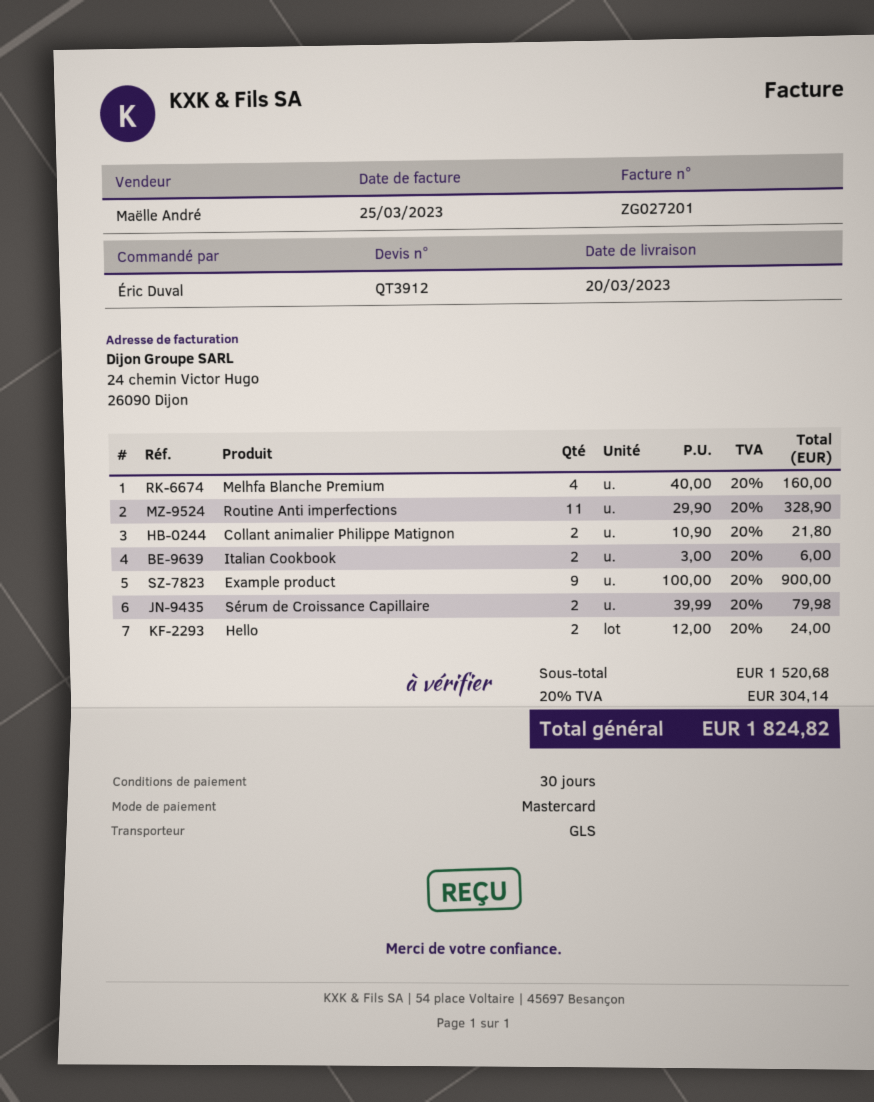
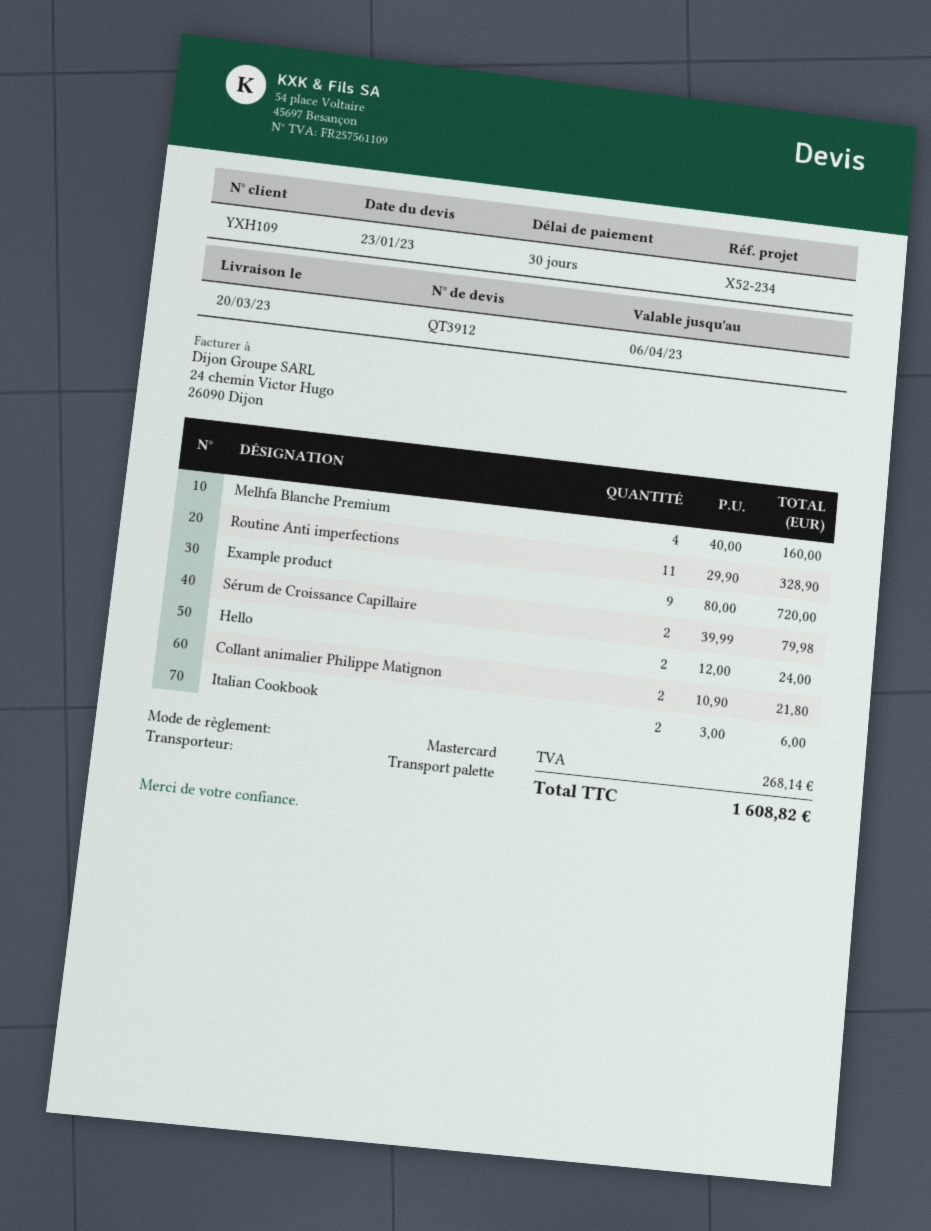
shipping method: GLS -> pallet freight
Example product: 9 x 100.00 = 900.00 -> 9 x 80.00 = 720.00
tax: 304.14 -> 268.14
total: 1824.82 -> 1608.82

